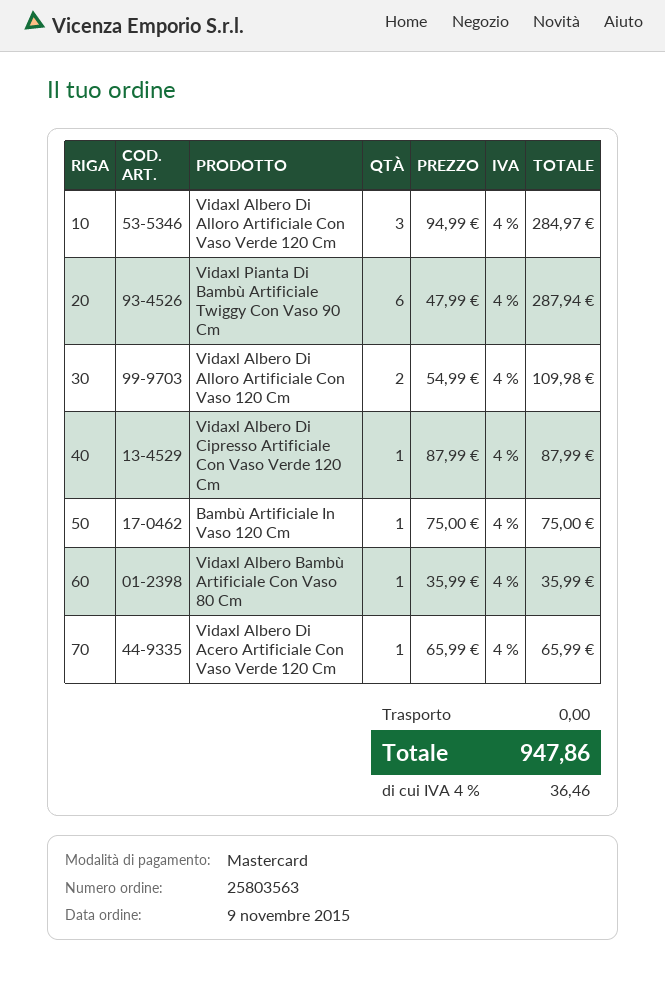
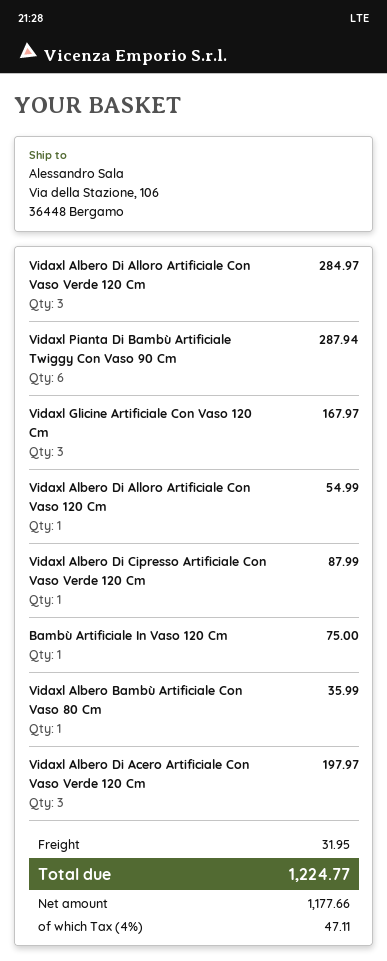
Vidaxl Albero Di Alloro Artificiale Con Vaso 120 Cm: 2 for 109.98 -> 1 for 54.99
Vidaxl Albero Di Acero Artificiale Con Vaso Verde 120 Cm: 1 for 65.99 -> 3 for 197.97
Vidaxl Glicine Artificiale Con Vaso 120 Cm: none -> 3 for 167.97
shipping: 0.00 -> 31.95
tax: 4% = 36.46 -> 4% = 47.11
total: 947.86 -> 1224.77

